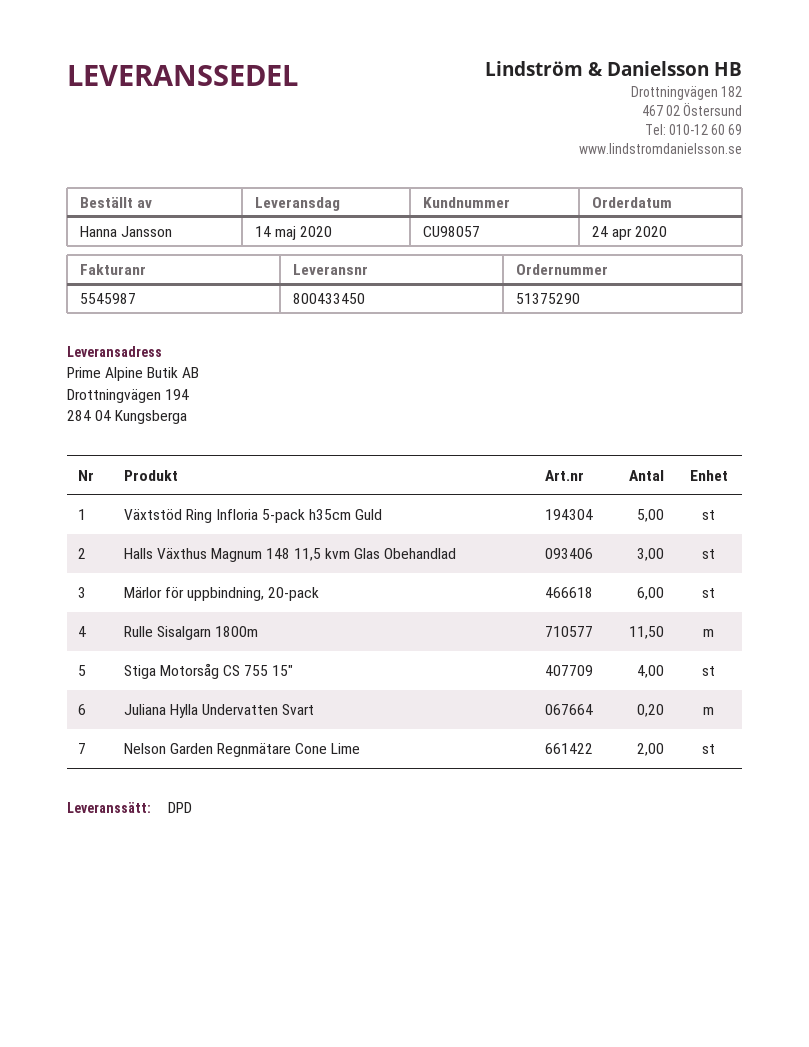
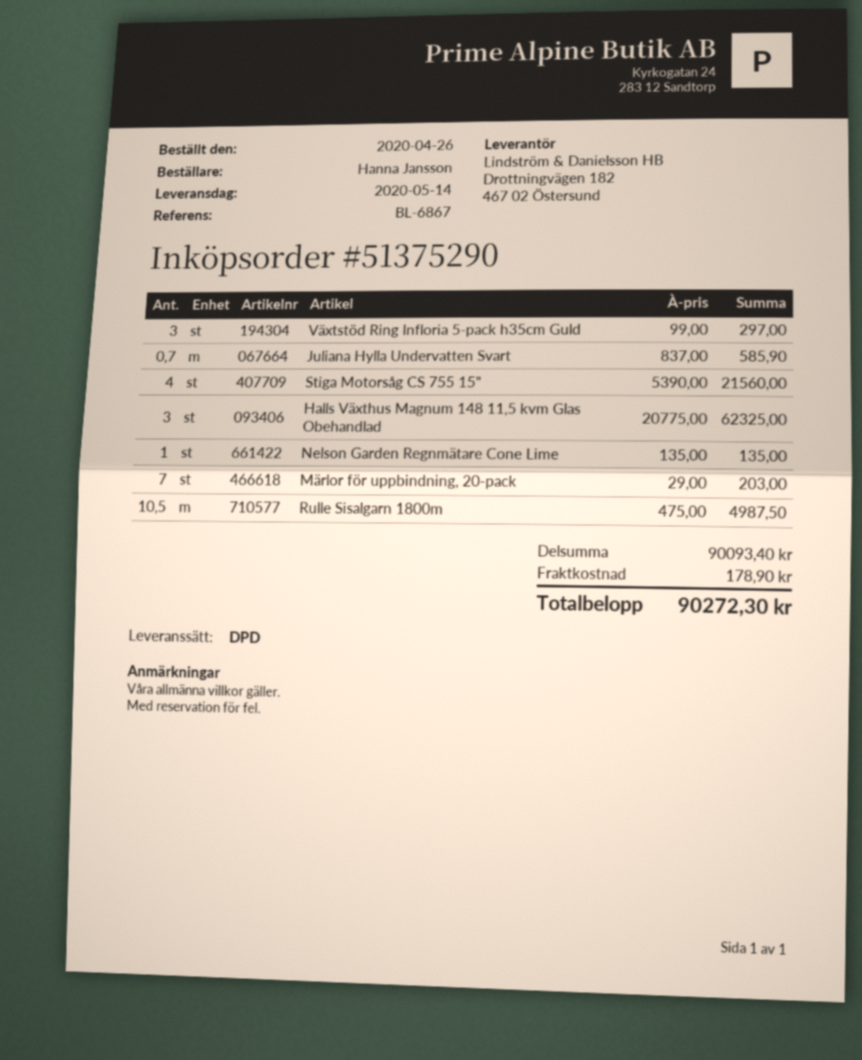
order date: 2020-04-24 -> 2020-04-26
Växtstöd Ring Infloria 5-pack h35cm Guld: 5 -> 3
Märlor för uppbindning, 20-pack: 6 -> 7
Rulle Sisalgarn 1800m: 11.5 -> 10.5
Juliana Hylla Undervatten Svart: 0.2 -> 0.7
Nelson Garden Regnmätare Cone Lime: 2 -> 1

